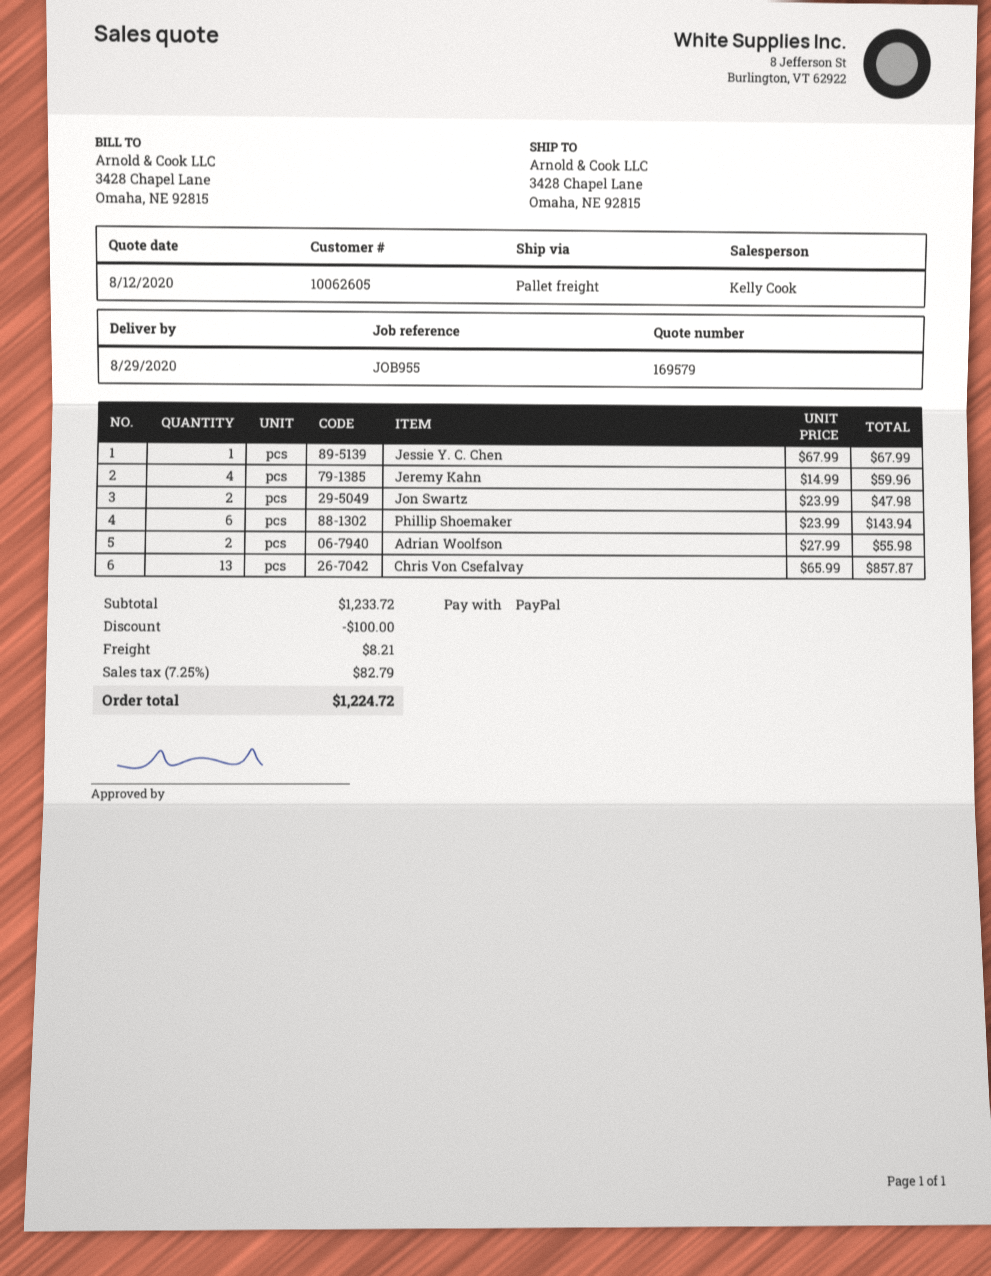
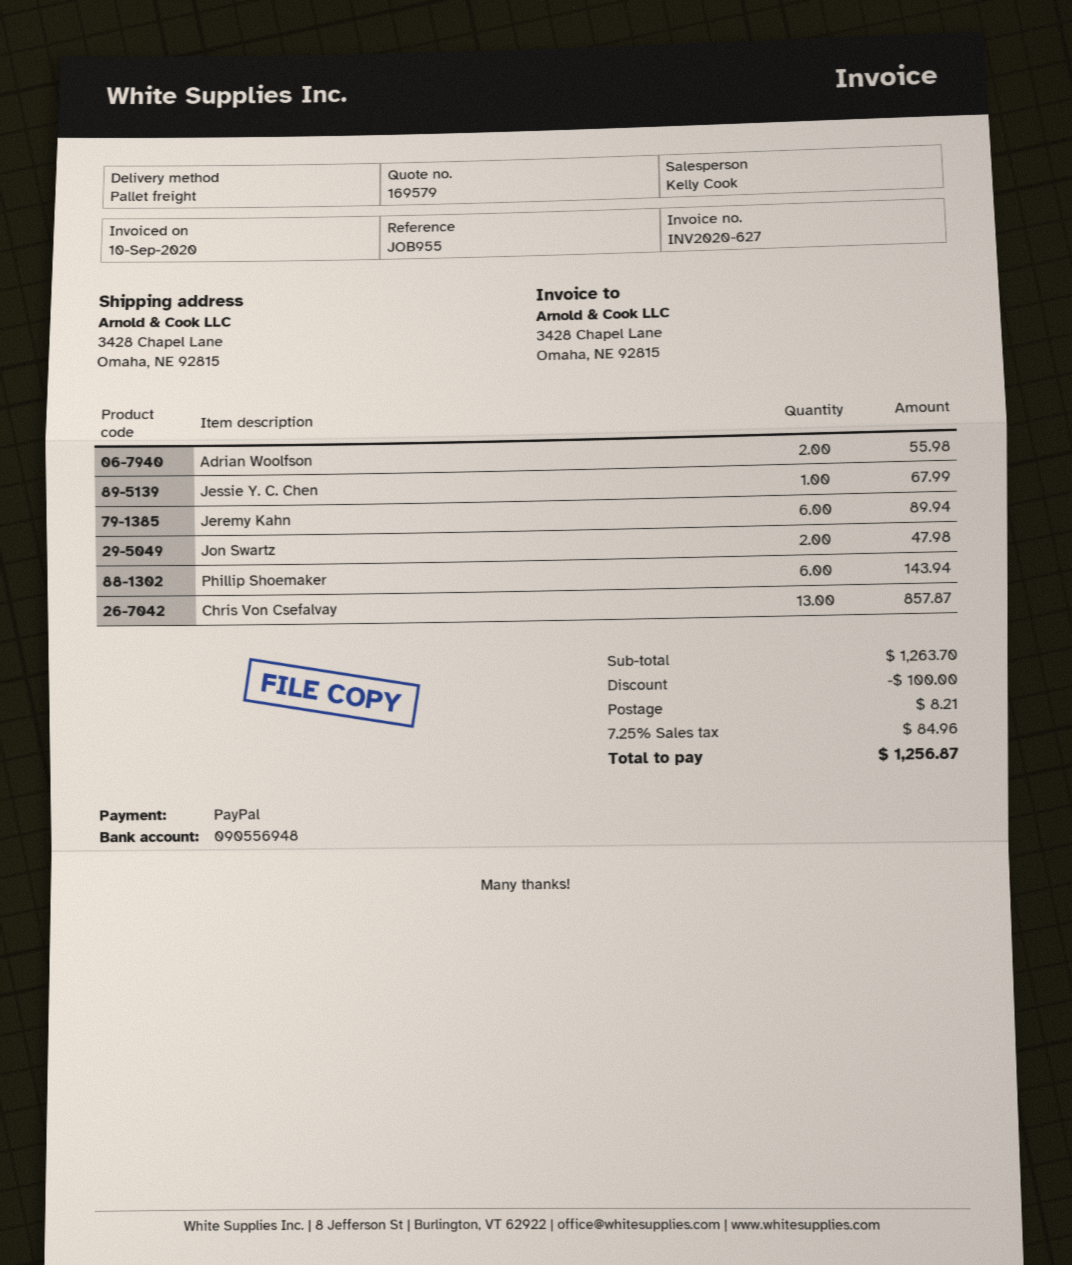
Jeremy Kahn: 4 for 59.96 -> 6 for 89.94
subtotal: 1233.72 -> 1263.70
tax: 7.25% = 82.79 -> 7.25% = 84.96
total: 1224.72 -> 1256.87

